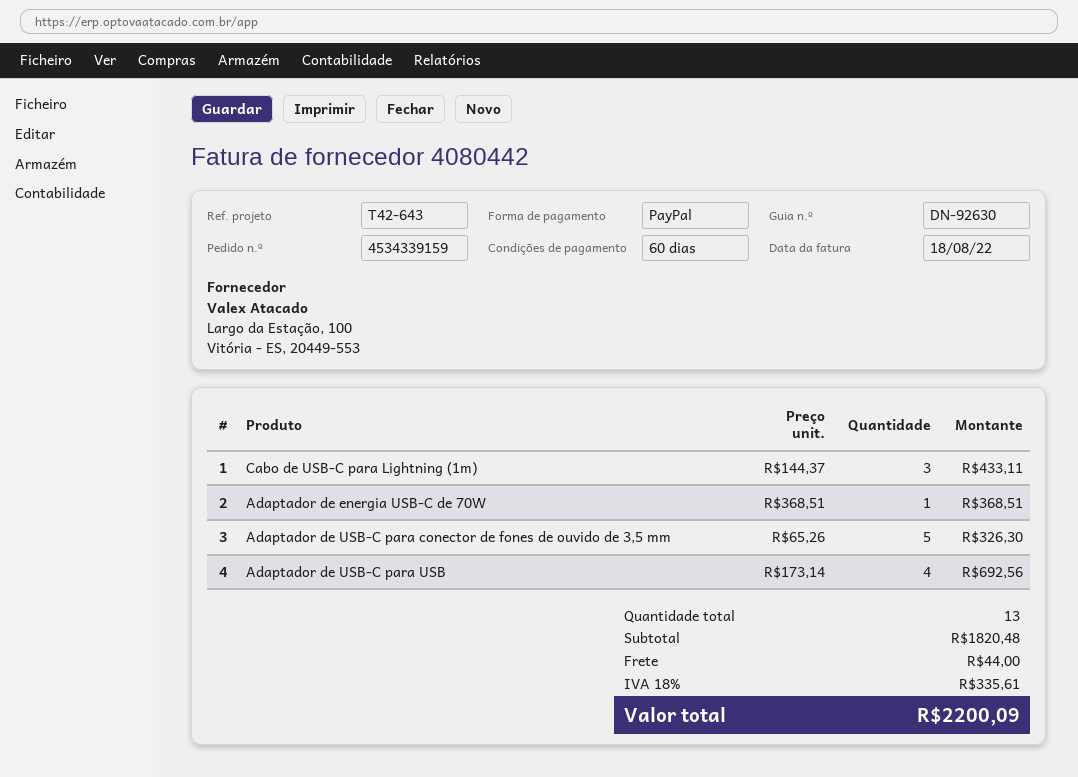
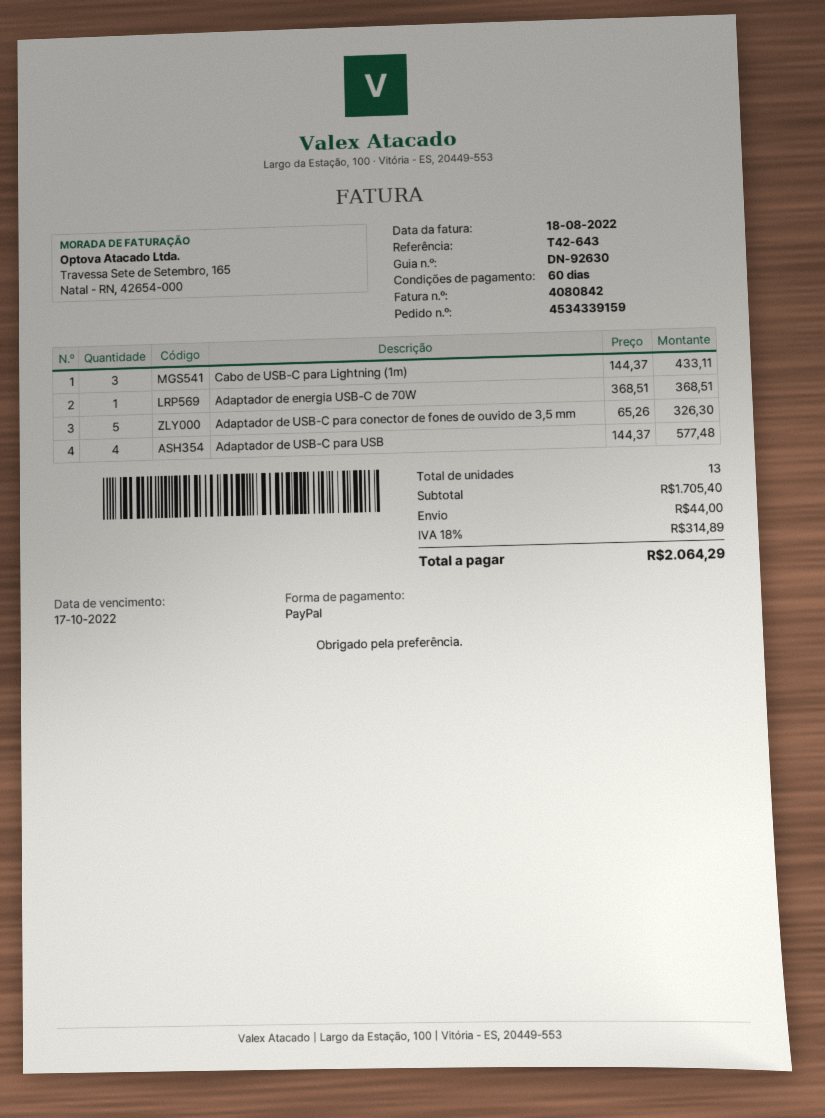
invoice number: 4080442 -> 4080842
Adaptador de USB-C para USB: 4 x 173.14 = 692.56 -> 4 x 144.37 = 577.48
subtotal: 1820.48 -> 1705.40
tax: 18% = 335.61 -> 18% = 314.89
total: 2200.09 -> 2064.29

